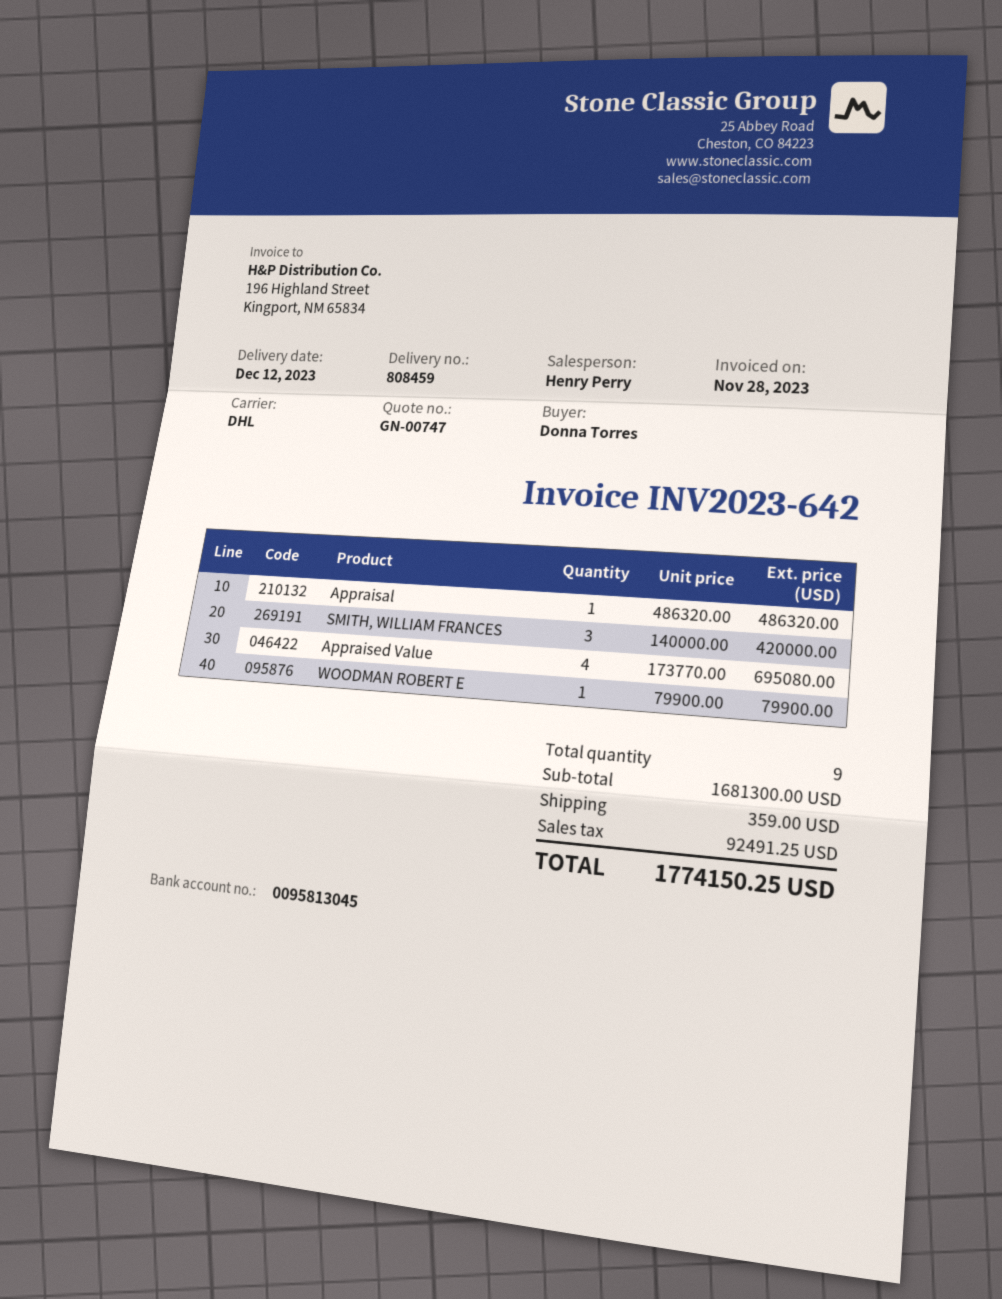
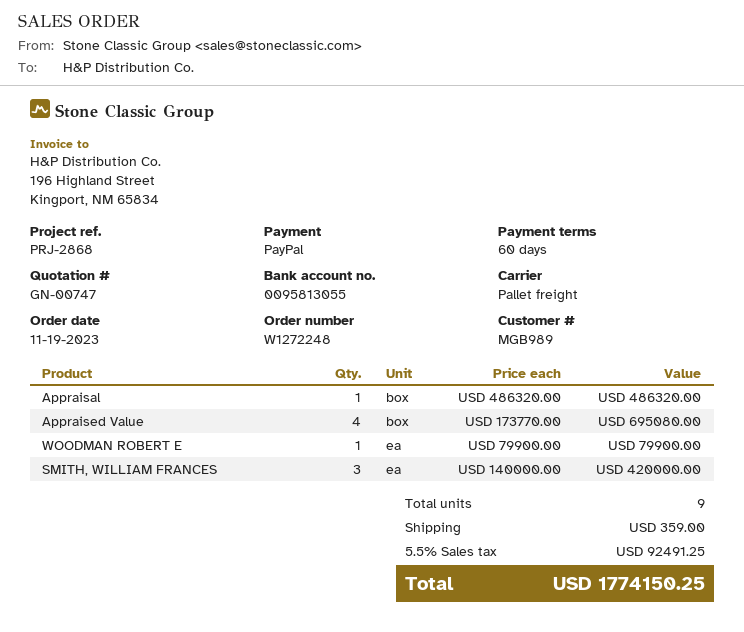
bank account: 0095813045 -> 0095813055
shipping method: DHL -> pallet freight

